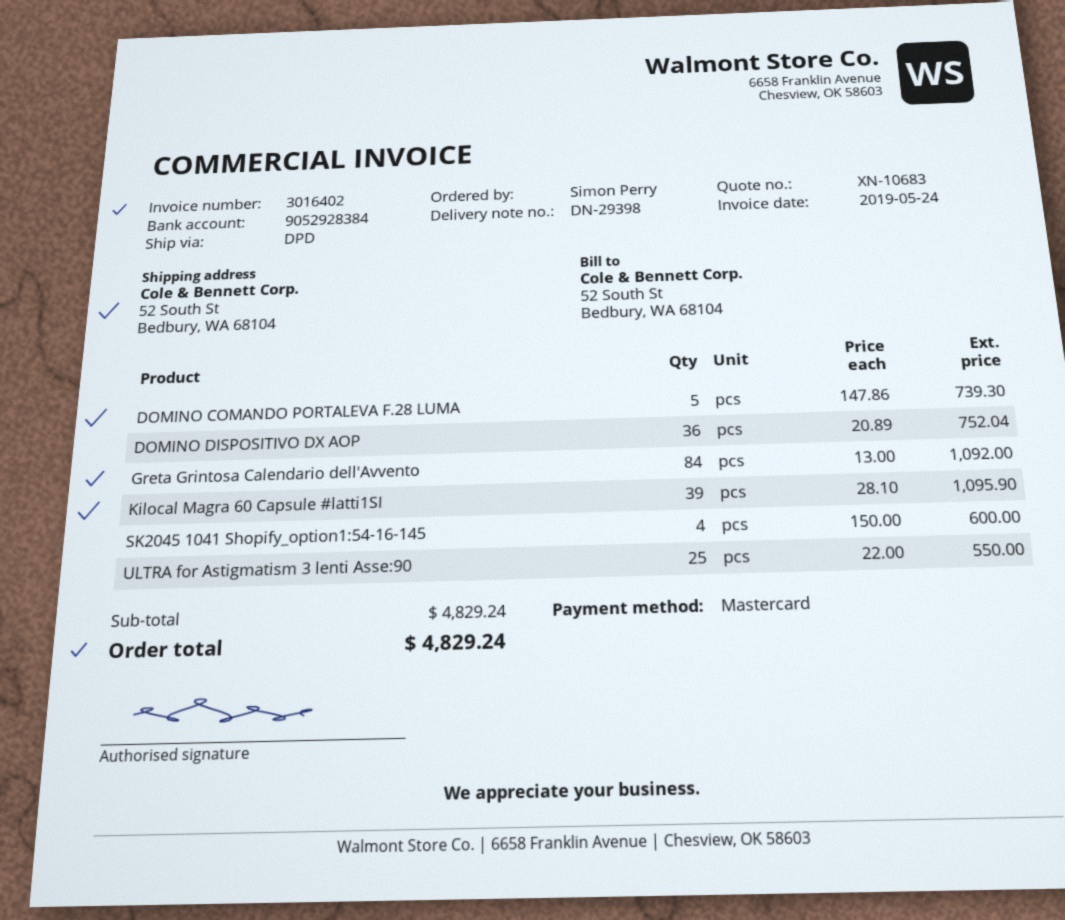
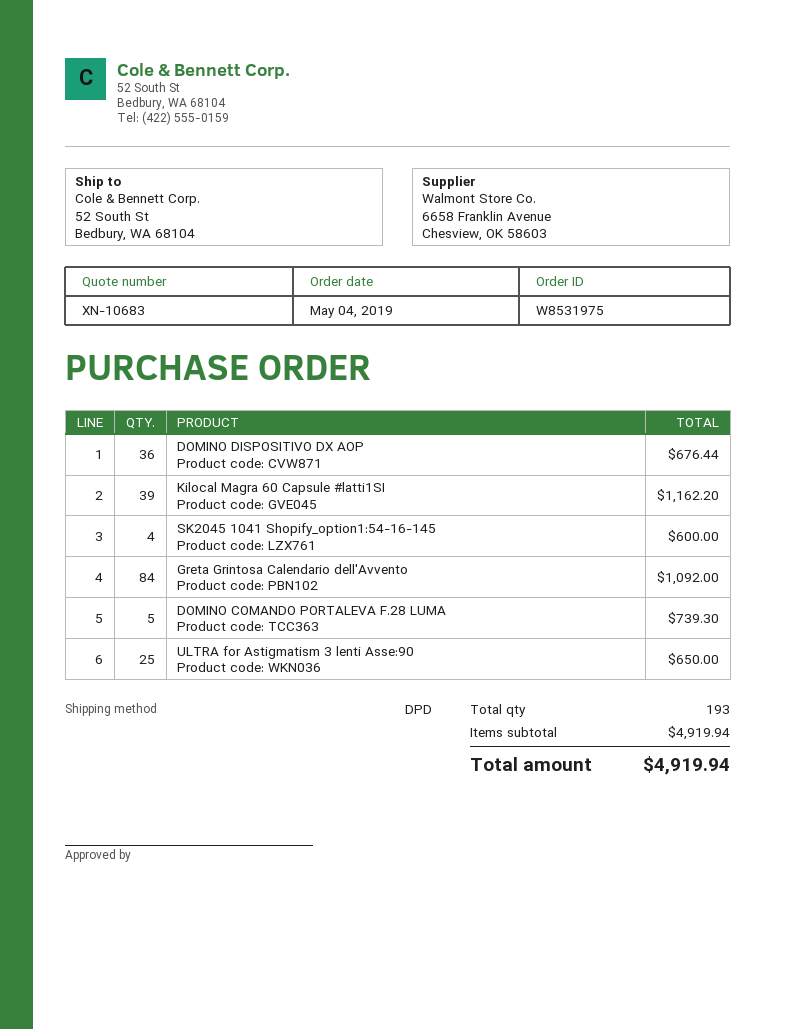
DOMINO DISPOSITIVO DX AOP: 36 for 752.04 -> 36 for 676.44
Kilocal Magra 60 Capsule #latti1SI: 39 for 1095.90 -> 39 for 1162.20
ULTRA for Astigmatism 3 lenti Asse:90: 25 for 550.00 -> 25 for 650.00
subtotal: 4829.24 -> 4919.94
total: 4829.24 -> 4919.94

